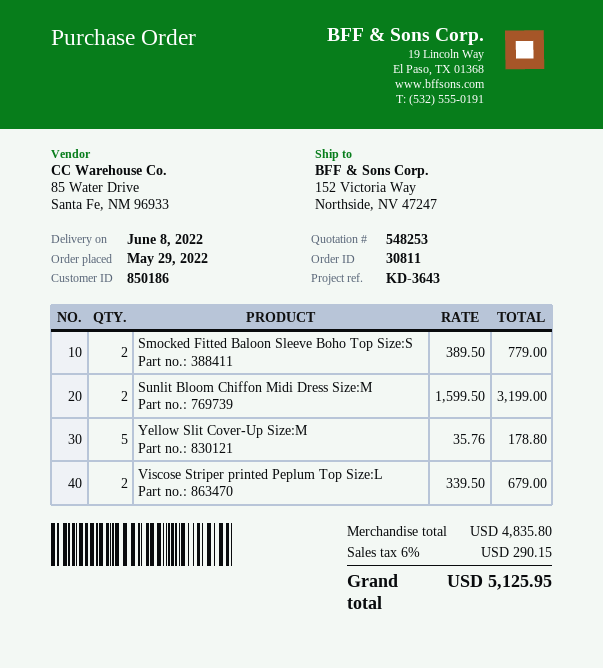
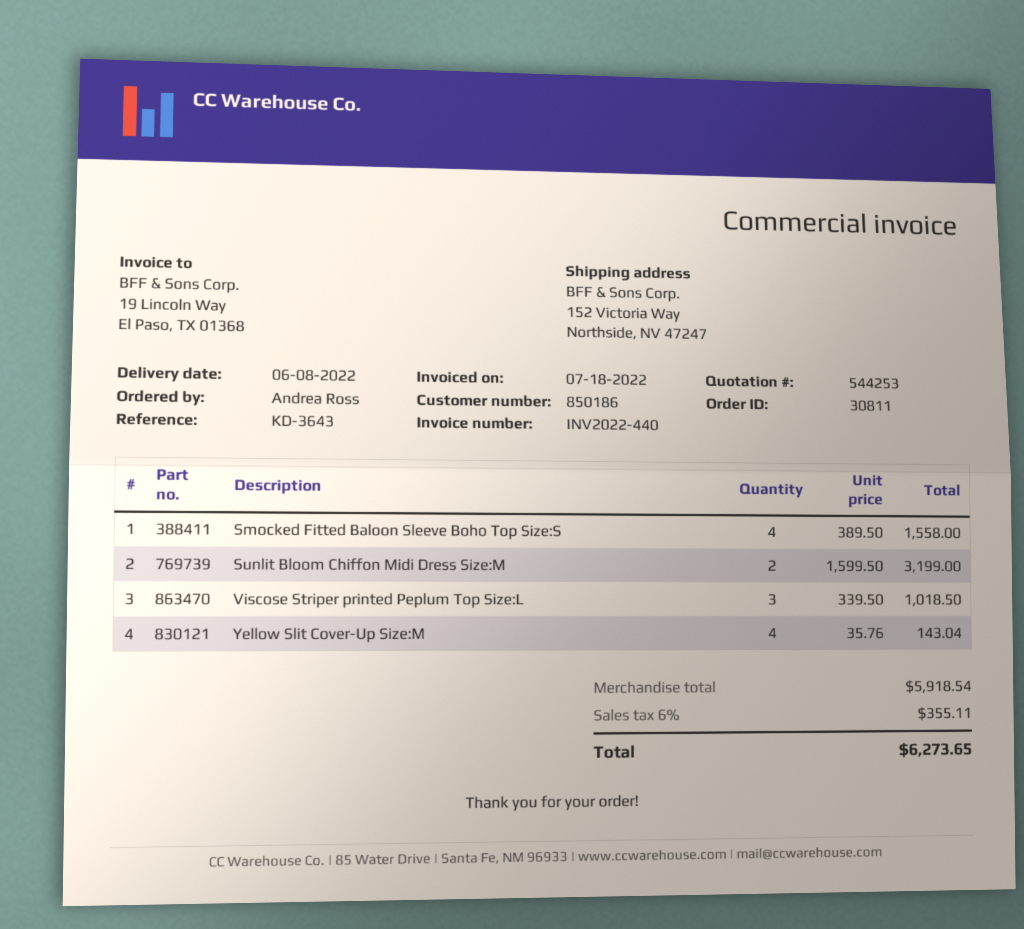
quote number: 548253 -> 544253
Smocked Fitted Baloon Sleeve Boho Top Size:S: 2 x 389.50 = 779.00 -> 4 x 389.50 = 1558.00
Yellow Slit Cover-Up Size:M: 5 x 35.76 = 178.80 -> 4 x 35.76 = 143.04
Viscose Striper printed Peplum Top Size:L: 2 x 339.50 = 679.00 -> 3 x 339.50 = 1018.50
subtotal: 4835.80 -> 5918.54
tax: 6% = 290.15 -> 6% = 355.11
total: 5125.95 -> 6273.65

